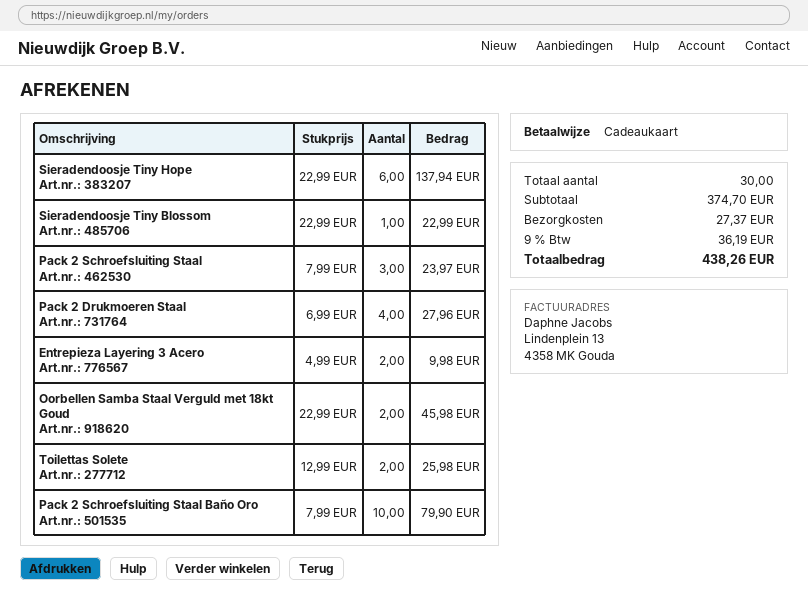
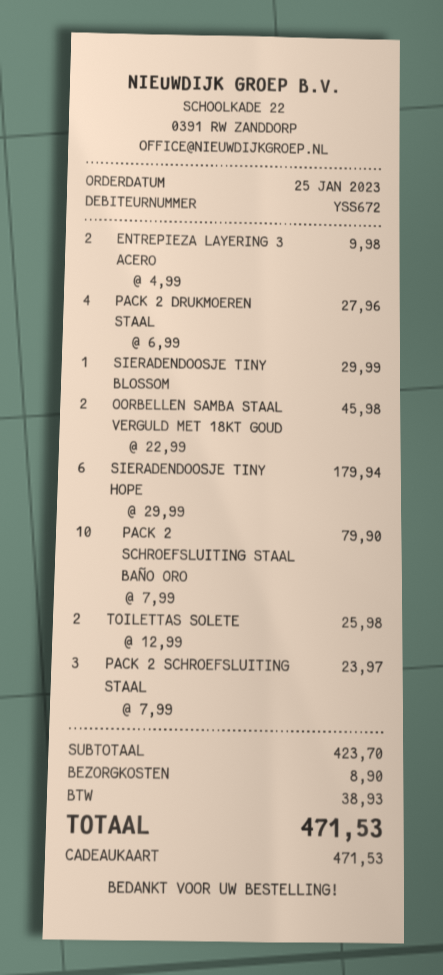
Sieradendoosje Tiny Hope: 6 x 22.99 = 137.94 -> 6 x 29.99 = 179.94
Sieradendoosje Tiny Blossom: 1 x 22.99 = 22.99 -> 1 x 29.99 = 29.99
subtotal: 374.70 -> 423.70
shipping: 27.37 -> 8.90
tax: 36.19 -> 38.93
total: 438.26 -> 471.53

